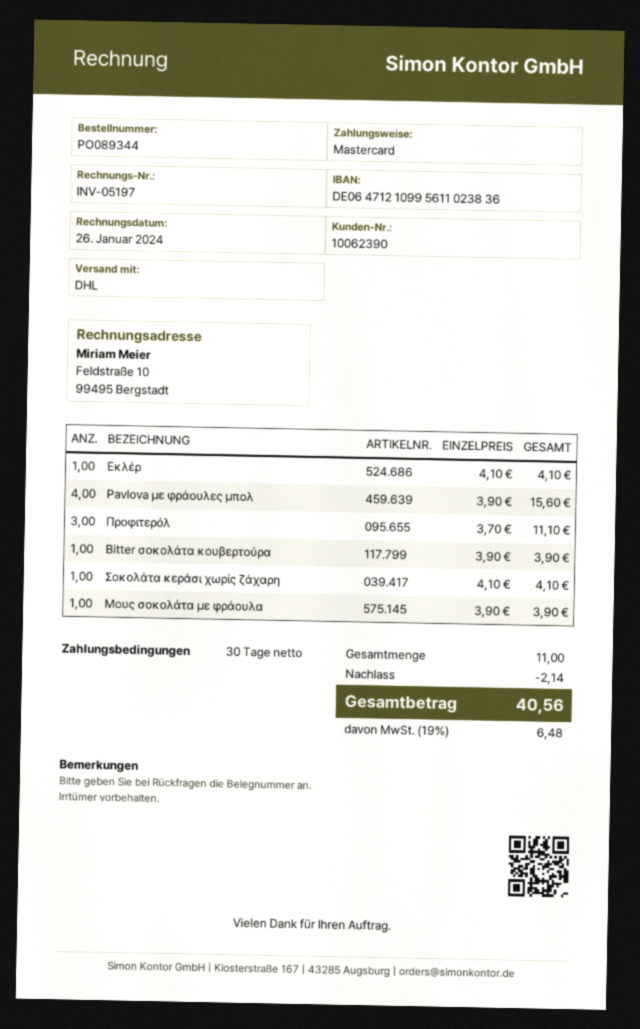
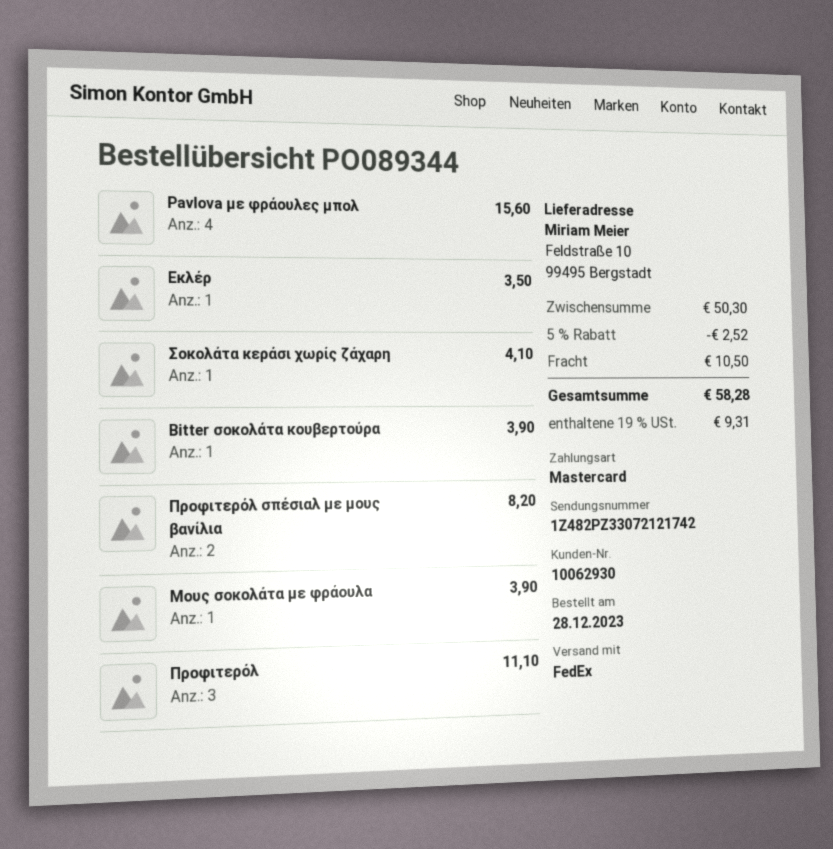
customer number: 10062390 -> 10062930
shipping method: DHL -> FedEx
Εκλέρ: 1 for 4.10 -> 1 for 3.50
Προφιτερόλ σπέσιαλ με μους βανίλια: none -> 2 for 8.20
discount: 2.14 -> 2.52
shipping: none -> 10.50
tax: 19% = 6.48 -> 19% = 9.31
total: 40.56 -> 58.28

